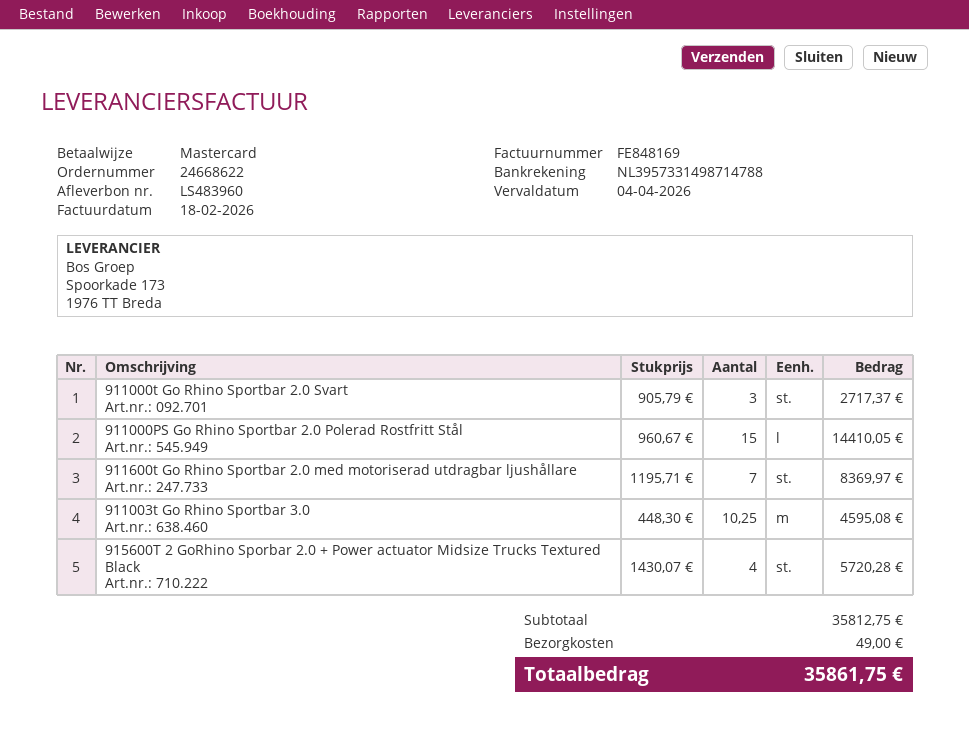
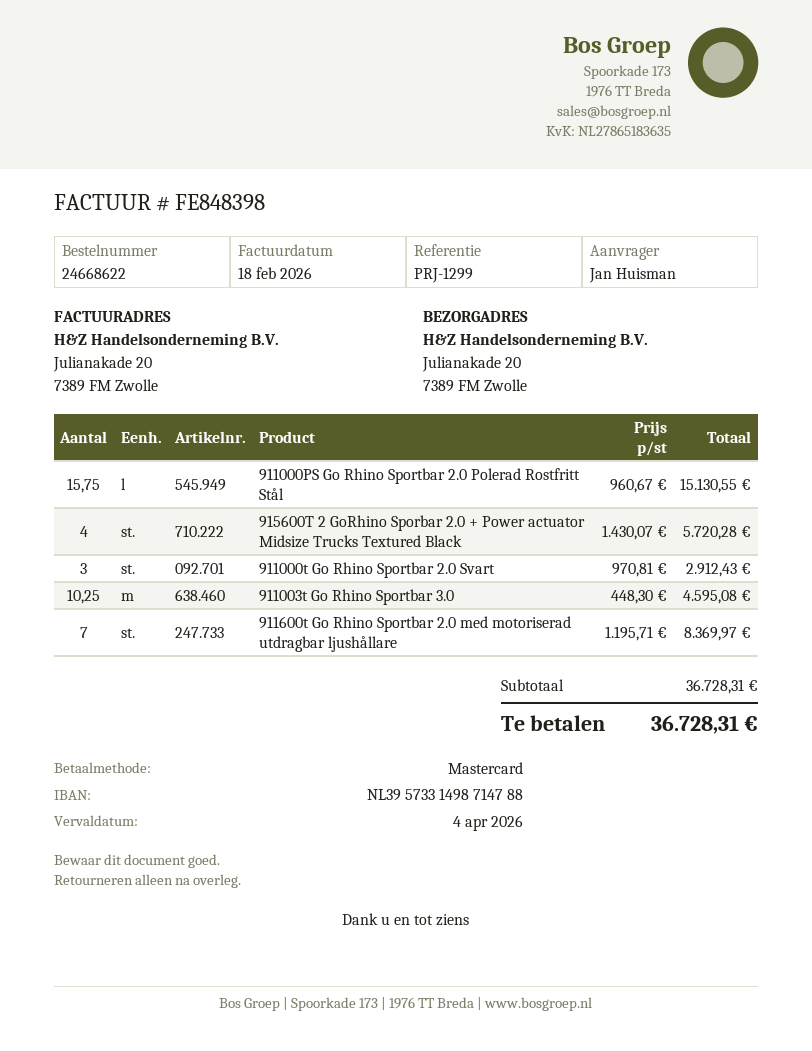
invoice number: FE848169 -> FE848398
911000t Go Rhino Sportbar 2.0 Svart: 3 x 905.79 = 2717.37 -> 3 x 970.81 = 2912.43
911000PS Go Rhino Sportbar 2.0 Polerad Rostfritt Stål: 15 x 960.67 = 14410.05 -> 15.75 x 960.67 = 15130.55
subtotal: 35812.75 -> 36728.31
shipping: 49.00 -> none
total: 35861.75 -> 36728.31

